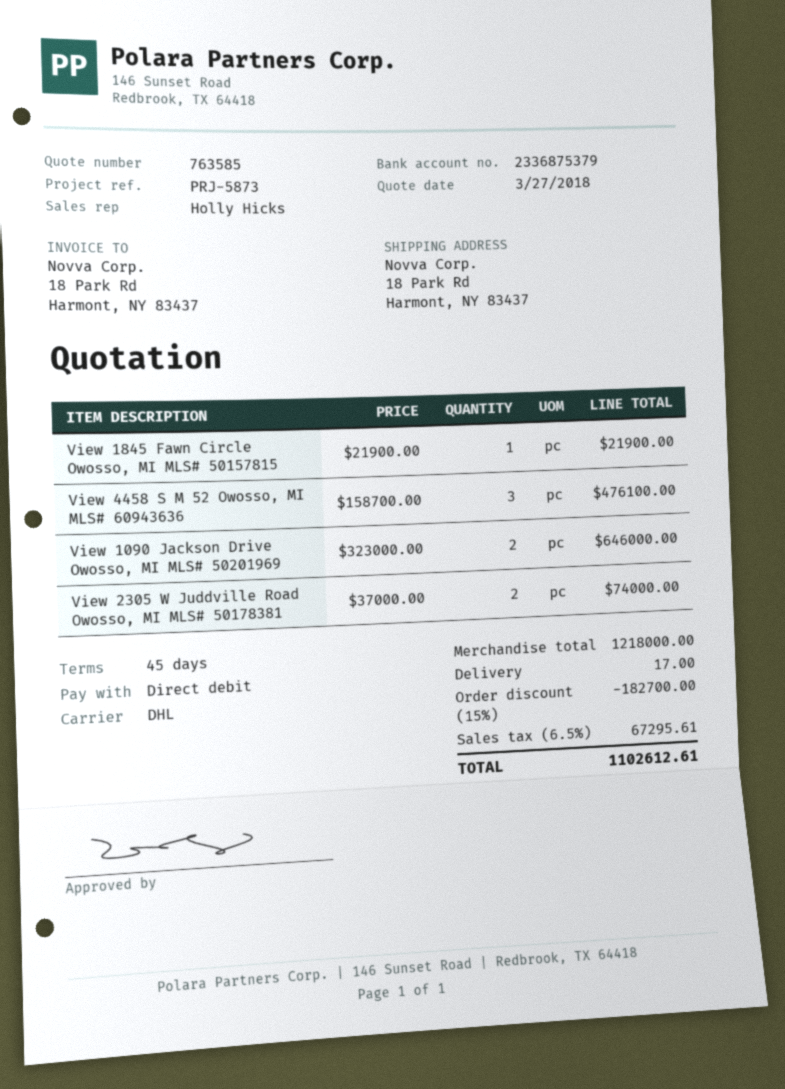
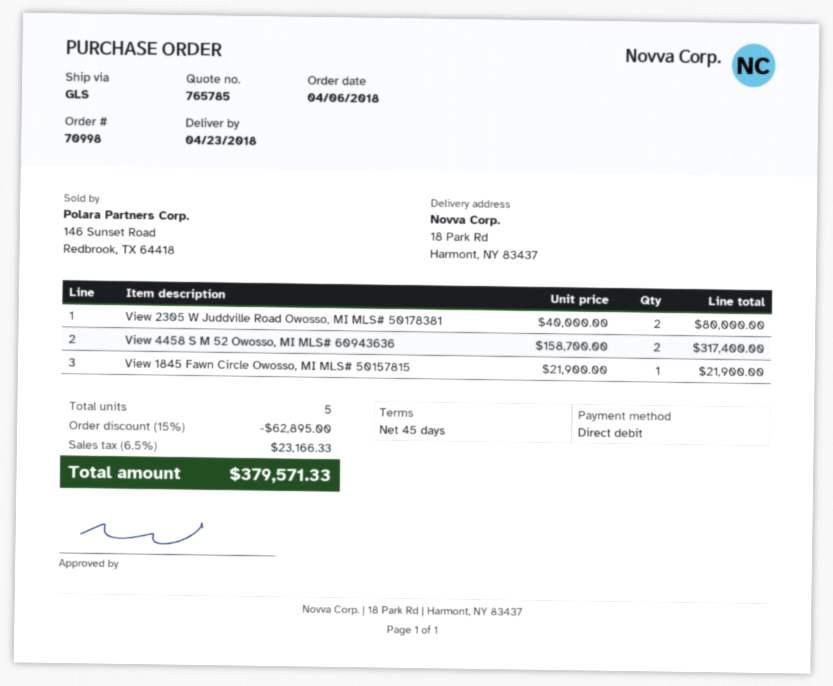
quote number: 763585 -> 765785
shipping method: DHL -> GLS
View 4458 S M 52 Owosso, MI MLS# 60943636: 3 x 158700.00 = 476100.00 -> 2 x 158700.00 = 317400.00
View 1090 Jackson Drive Owosso, MI MLS# 50201969: 2 x 323000.00 = 646000.00 -> none
View 2305 W Juddville Road Owosso, MI MLS# 50178381: 2 x 37000.00 = 74000.00 -> 2 x 40000.00 = 80000.00
discount: 15% = 182700.00 -> 15% = 62895.00
shipping: 17.00 -> none
tax: 6.5% = 67295.61 -> 6.5% = 23166.33
total: 1102612.61 -> 379571.33

